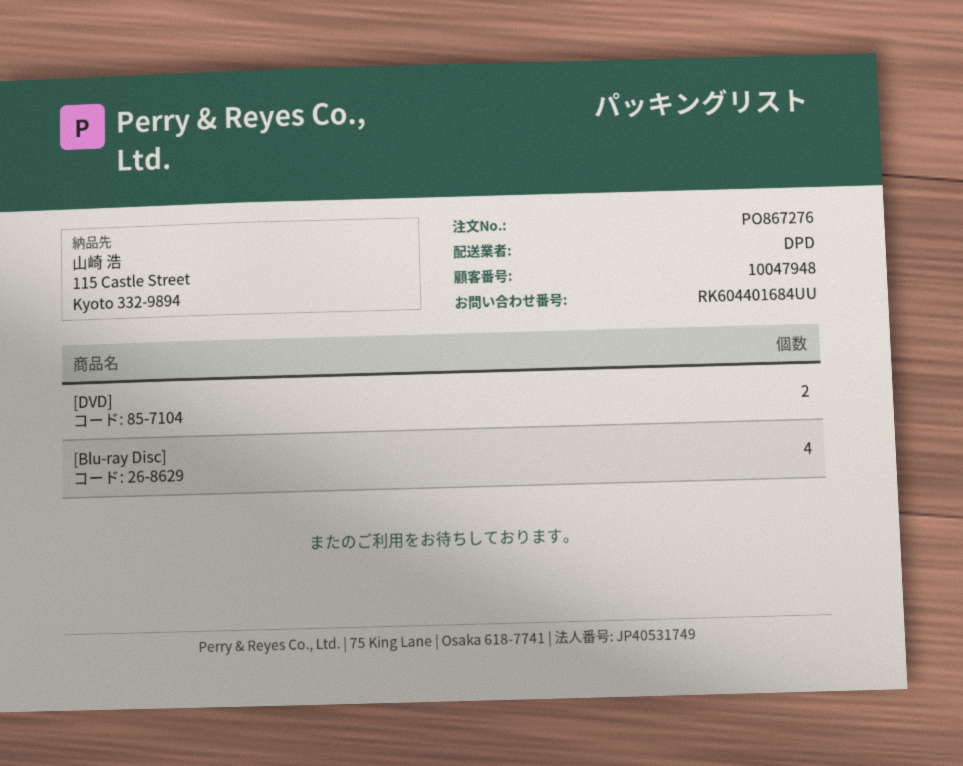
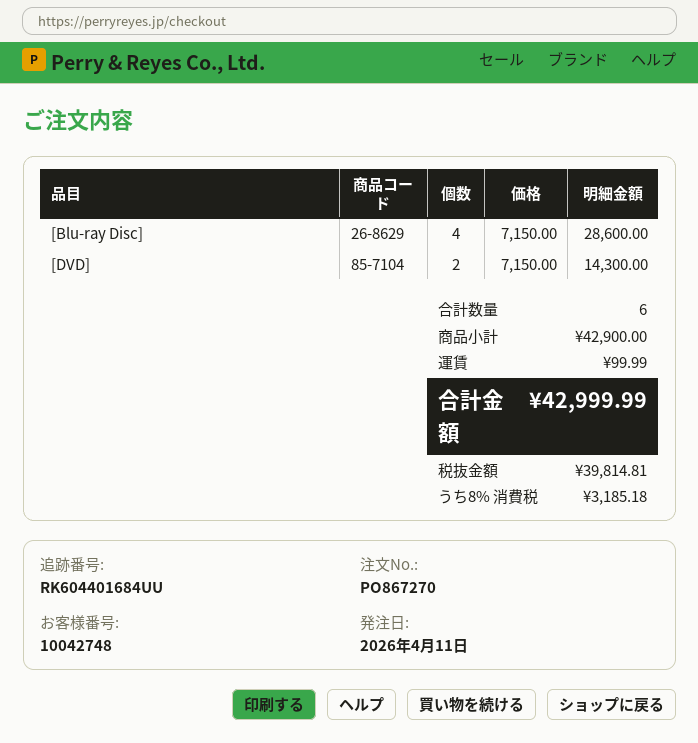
order number: PO867276 -> PO867270
customer number: 10047948 -> 10042748

